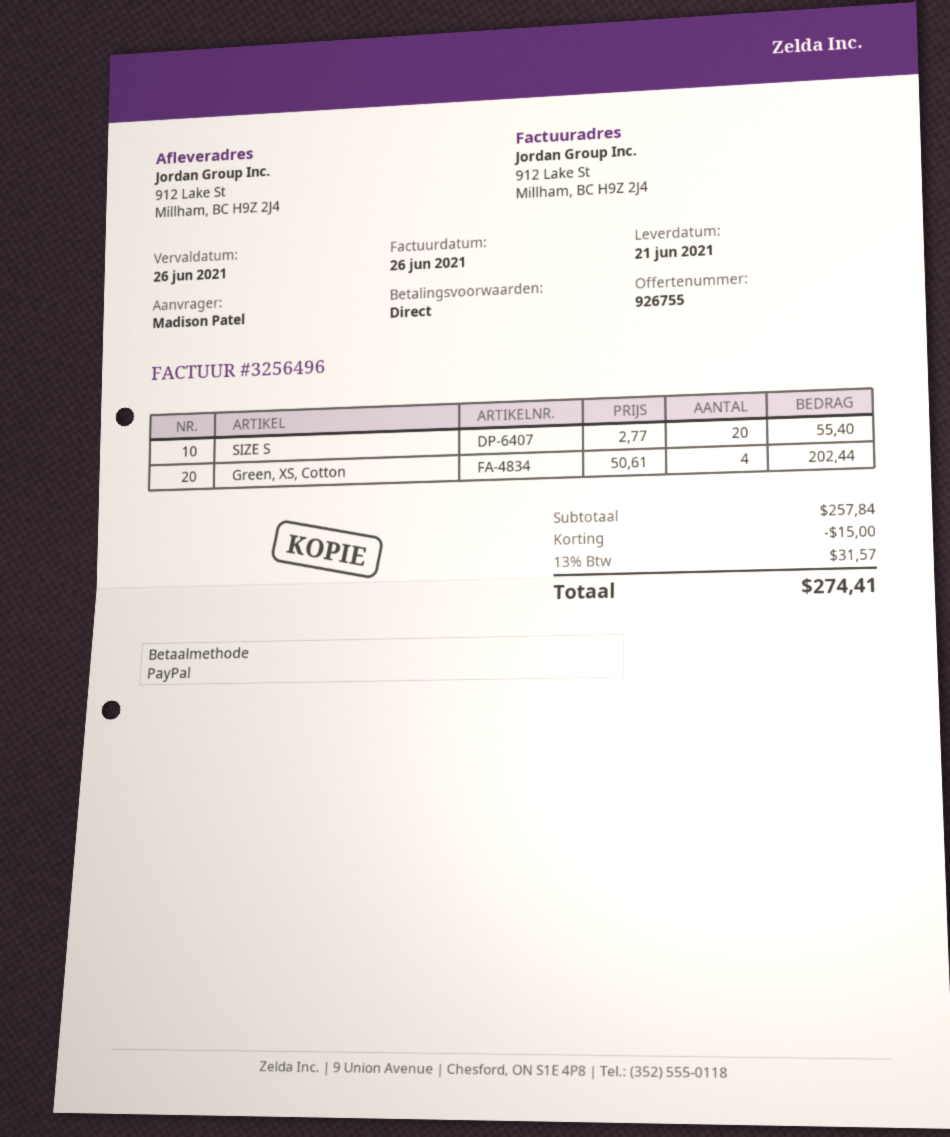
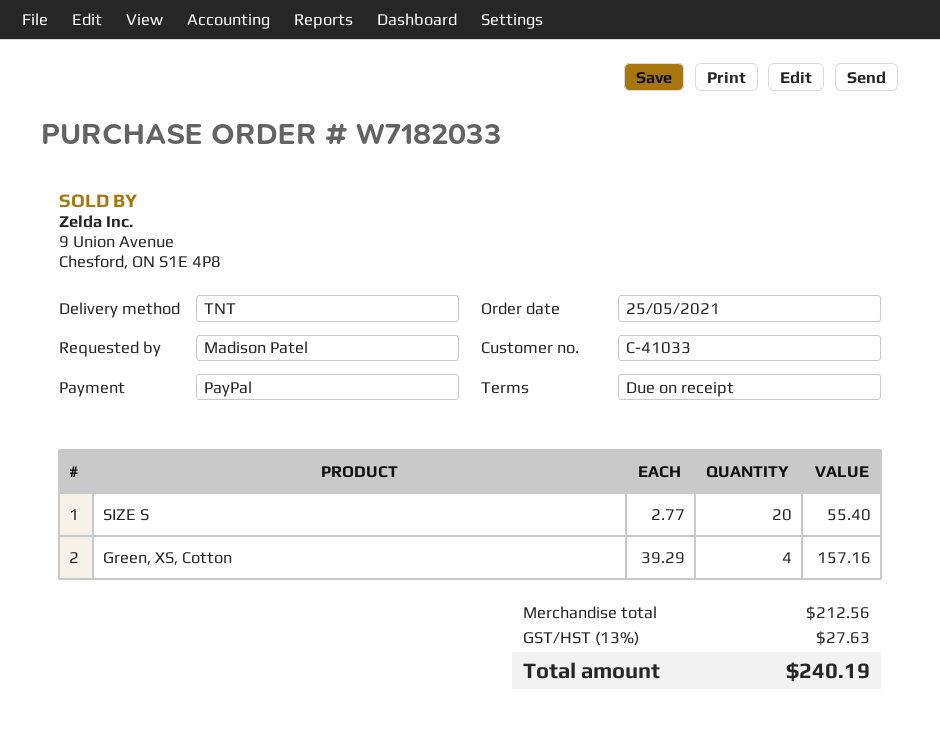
Green, XS, Cotton: 4 x 50.61 = 202.44 -> 4 x 39.29 = 157.16
subtotal: 257.84 -> 212.56
discount: 15.00 -> none
tax: 13% = 31.57 -> 13% = 27.63
total: 274.41 -> 240.19

